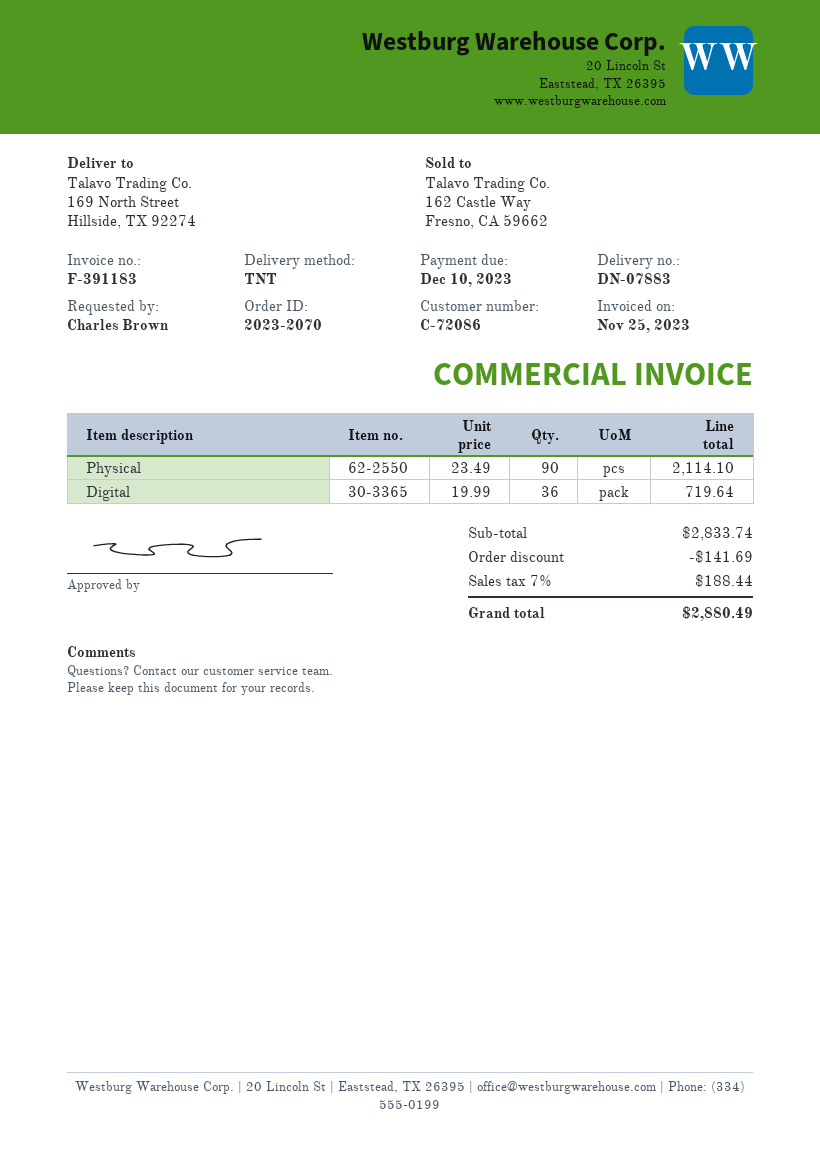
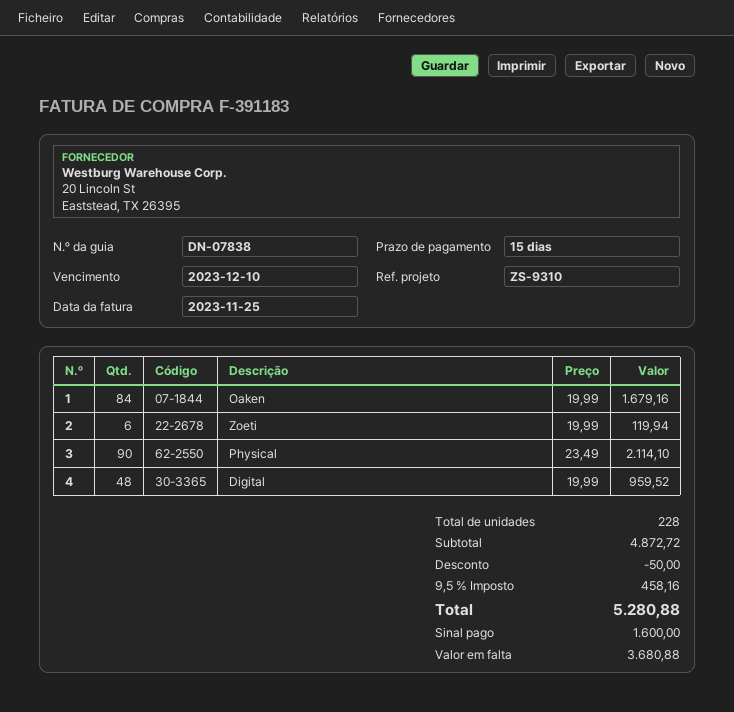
delivery note number: DN-07883 -> DN-07838
Digital: 36 x 19.99 = 719.64 -> 48 x 19.99 = 959.52
Oaken: none -> 84 x 19.99 = 1679.16
Zoeti: none -> 6 x 19.99 = 119.94
subtotal: 2833.74 -> 4872.72
discount: 141.69 -> 50.00
tax: 7% = 188.44 -> 9.5% = 458.16
total: 2880.49 -> 5280.88

